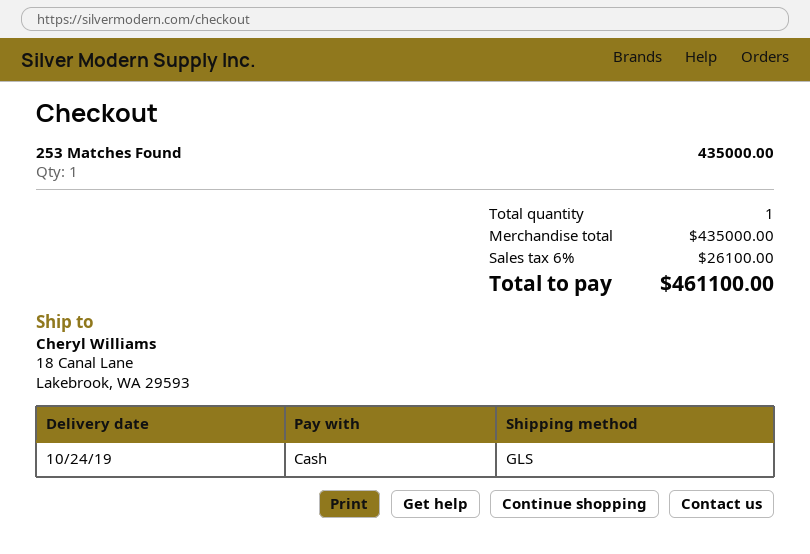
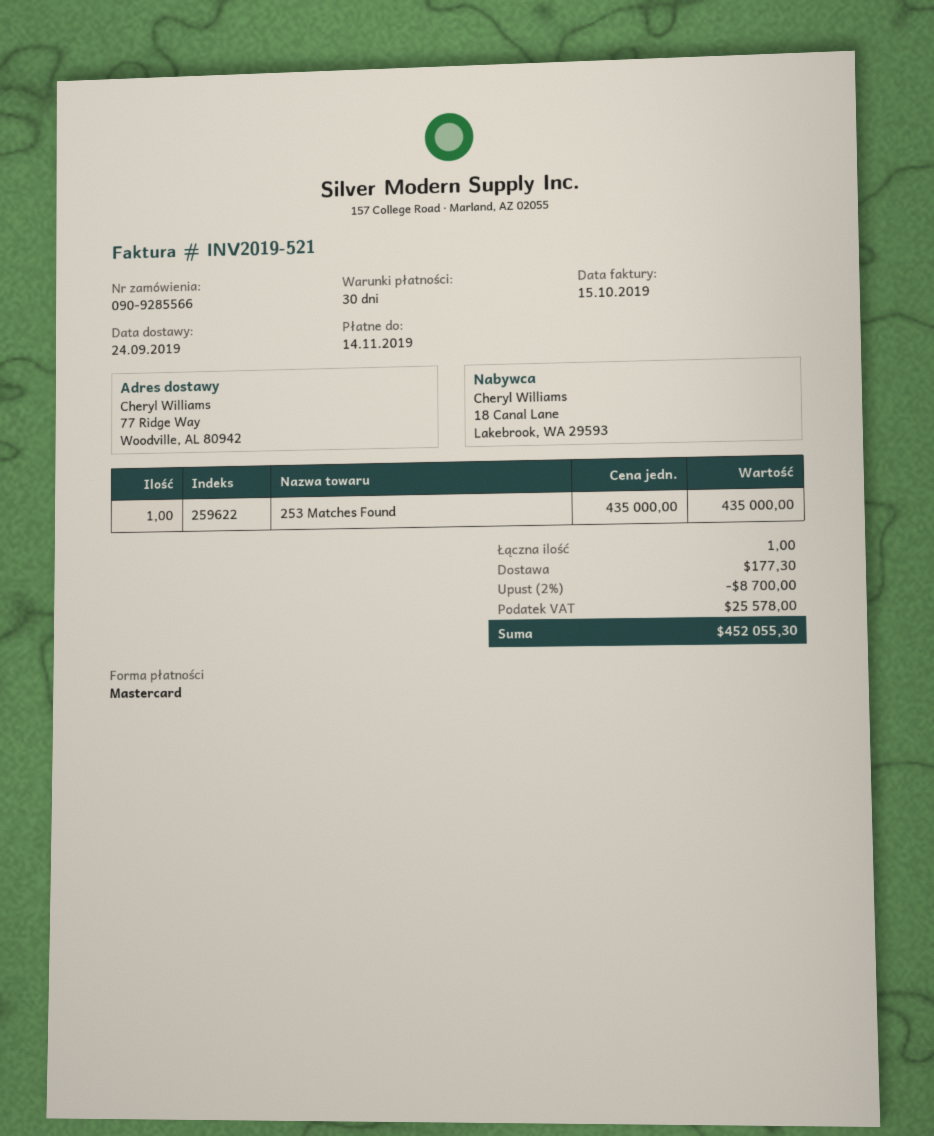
delivery date: 2019-10-24 -> 2019-09-24
payment method: cash -> Mastercard
ship to: 18 Canal Lane, Lakebrook, WA 29593 -> 77 Ridge Way, Woodville, AL 80942
discount: none -> 2% = 8700.00
shipping: none -> 177.30
tax: 26100.00 -> 25578.00
total: 461100.00 -> 452055.30

